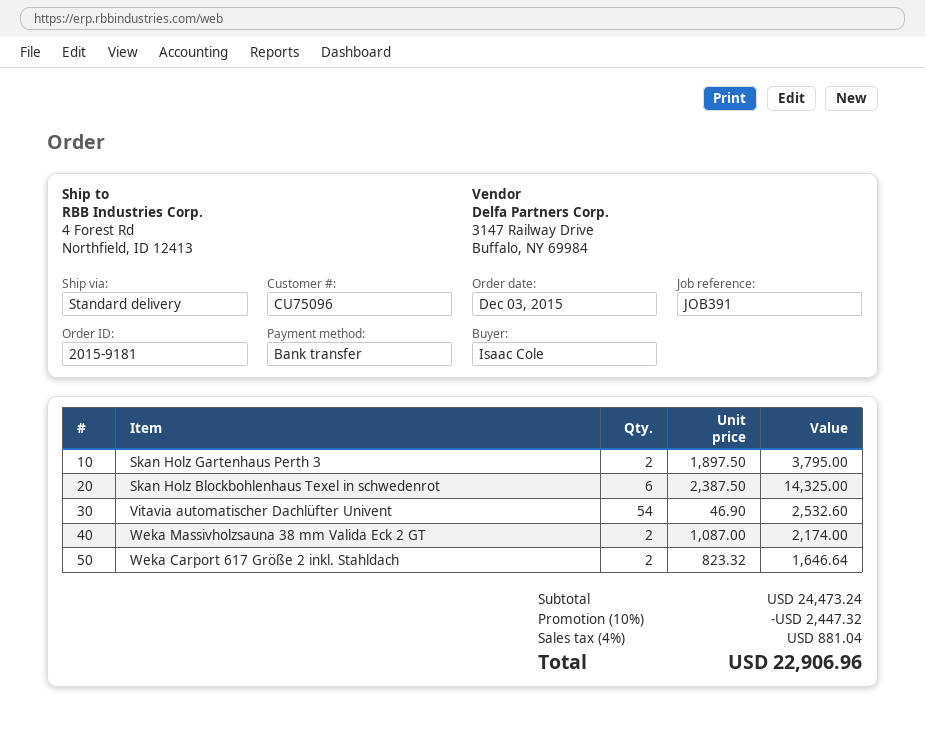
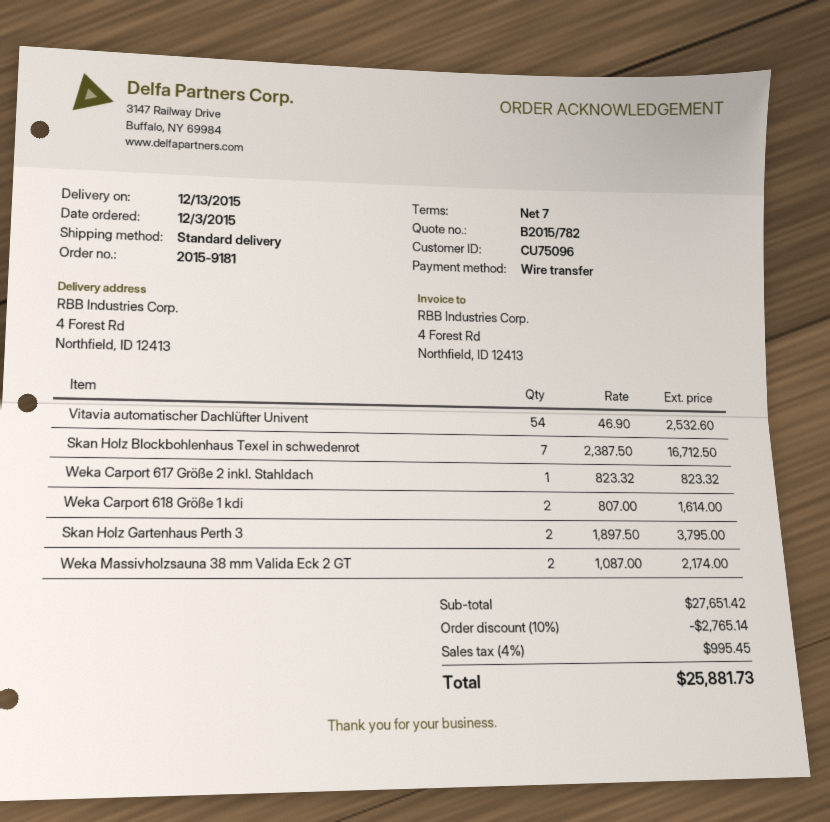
Skan Holz Blockbohlenhaus Texel in schwedenrot: 6 x 2387.50 = 14325.00 -> 7 x 2387.50 = 16712.50
Weka Carport 617 Größe 2 inkl. Stahldach: 2 x 823.32 = 1646.64 -> 1 x 823.32 = 823.32
Weka Carport 618 Größe 1 kdi: none -> 2 x 807.00 = 1614.00
subtotal: 24473.24 -> 27651.42
discount: 10% = 2447.32 -> 10% = 2765.14
tax: 4% = 881.04 -> 4% = 995.45
total: 22906.96 -> 25881.73

